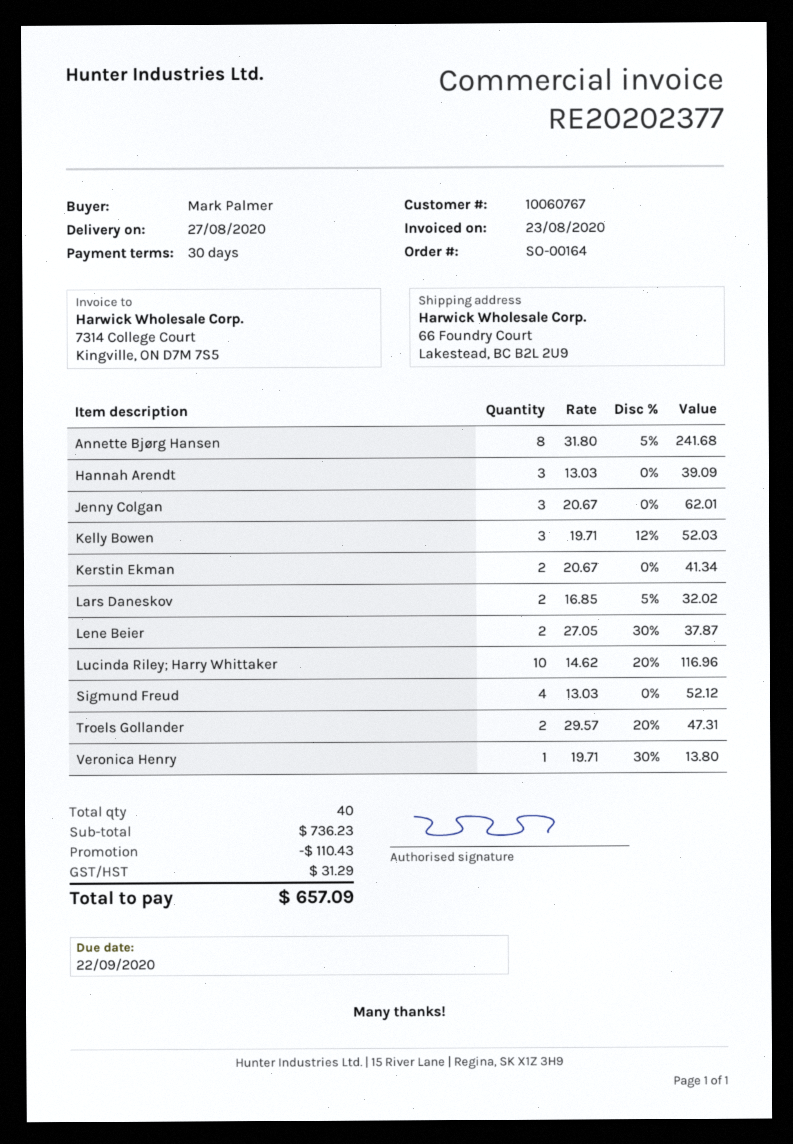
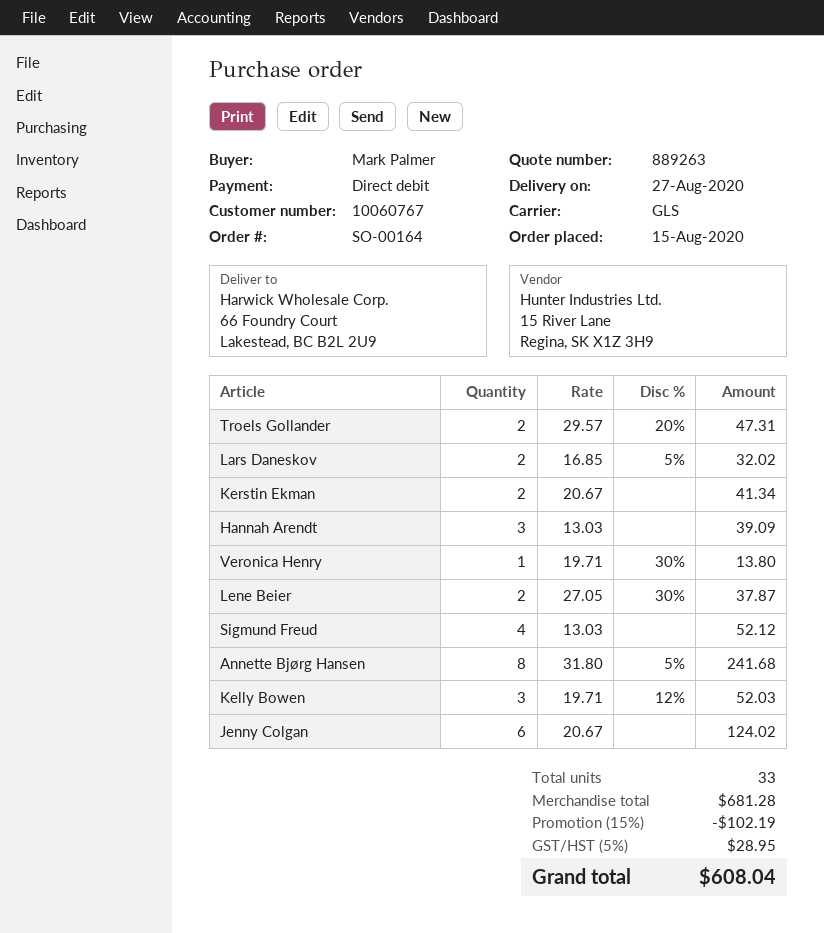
Jenny Colgan: 3 x 20.67 = 62.01 -> 6 x 20.67 = 124.02
Lucinda Riley; Harry Whittaker: 10 x 14.62 - 20% = 116.96 -> none
total quantity: 40 -> 33
subtotal: 736.23 -> 681.28
discount: 110.43 -> 102.19
tax: 31.29 -> 28.95
total: 657.09 -> 608.04

